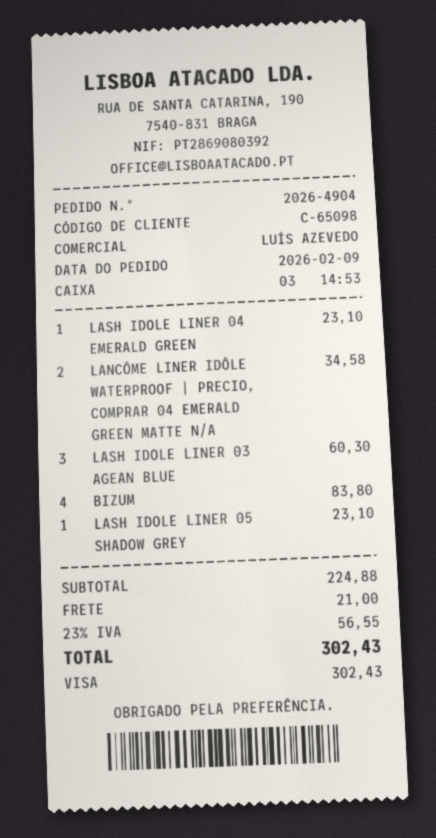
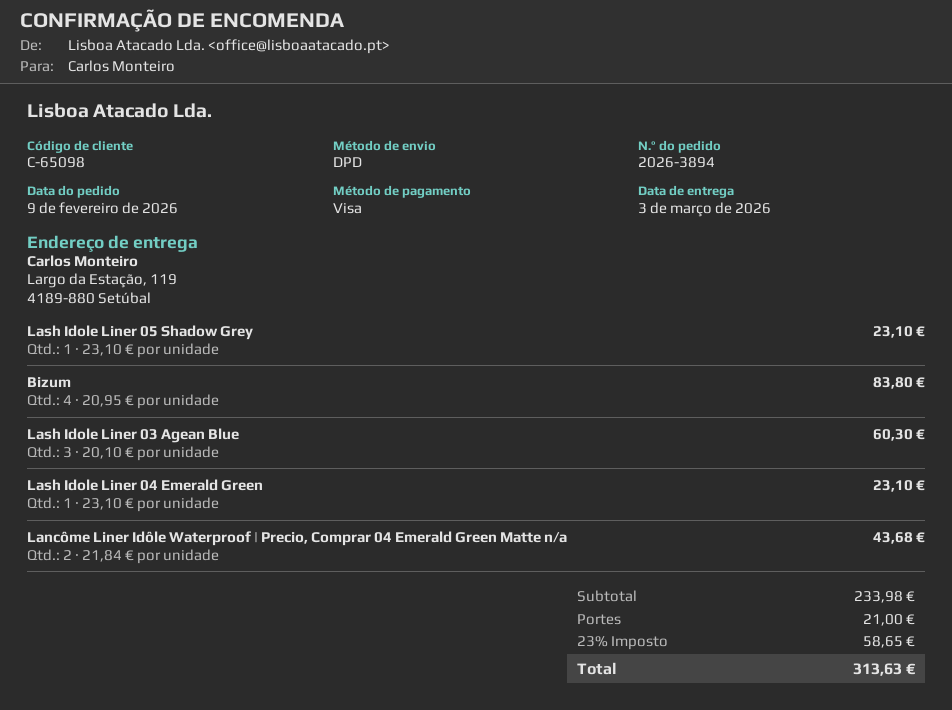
order number: 2026-4904 -> 2026-3894
LANCÔME LINER IDÔLE WATERPROOF | PRECIO, COMPRAR 04 EMERALD GREEN MATTE N/A: 2 for 34.58 -> 2 for 43.68
subtotal: 224.88 -> 233.98
tax: 23% = 56.55 -> 23% = 58.65
total: 302.43 -> 313.63

